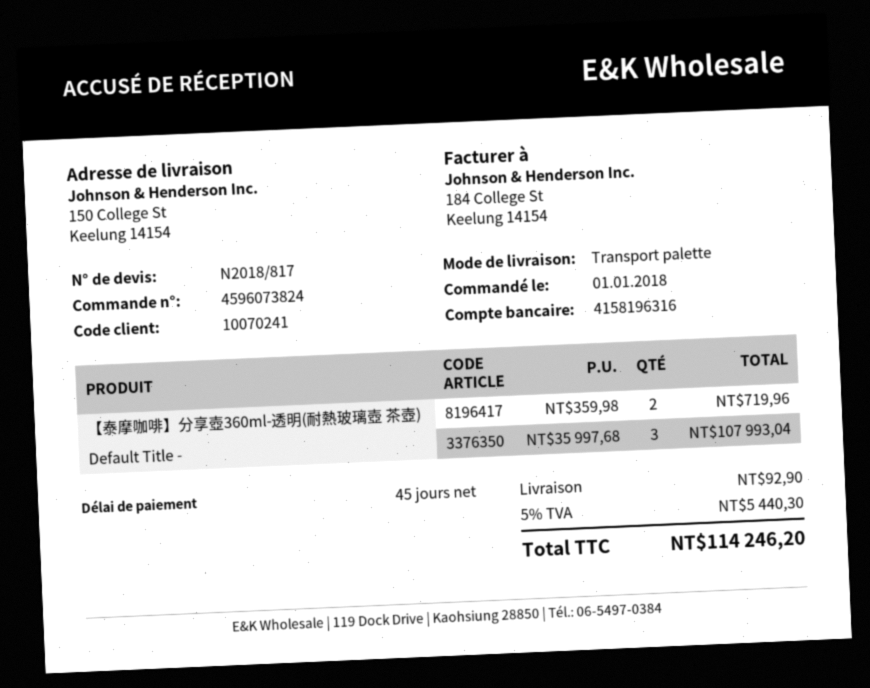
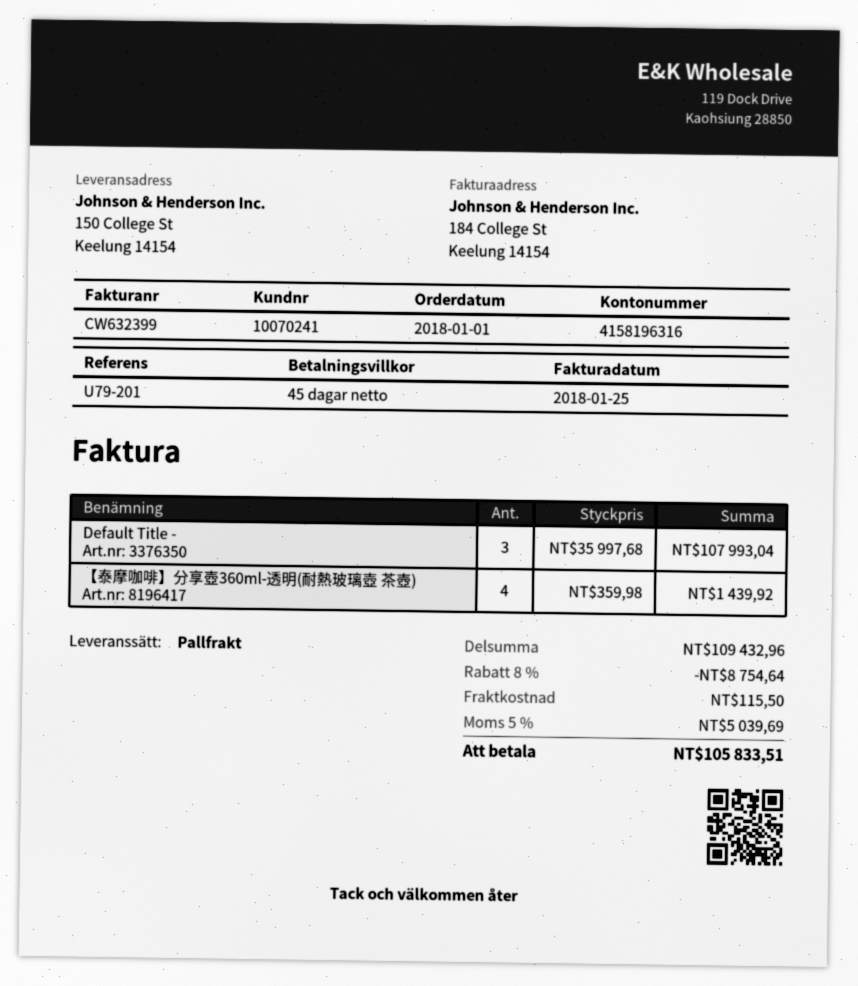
【泰摩咖啡】分享壺360ml-透明(耐熱玻璃壺 茶壺): 2 x 359.98 = 719.96 -> 4 x 359.98 = 1439.92
discount: none -> 8% = 8754.64
shipping: 92.90 -> 115.50
tax: 5% = 5440.30 -> 5% = 5039.69
total: 114246.20 -> 105833.51

